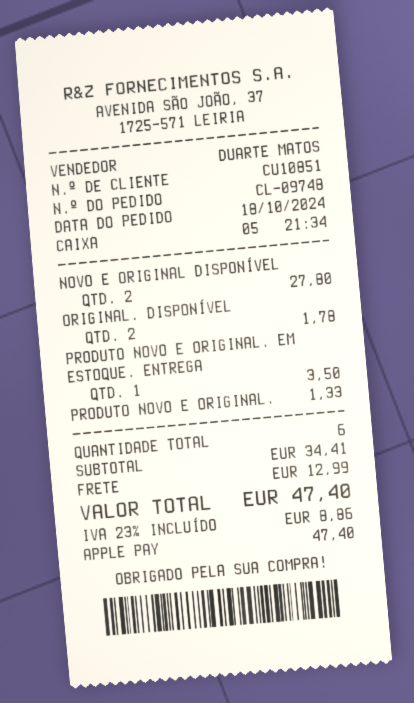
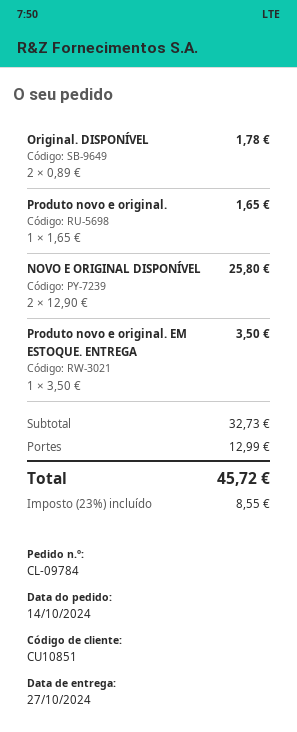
order number: CL-09748 -> CL-09784
order date: 2024-10-18 -> 2024-10-14
NOVO E ORIGINAL DISPONÍVEL: 2 for 27.80 -> 2 for 25.80
PRODUTO NOVO E ORIGINAL.: 1 for 1.33 -> 1 for 1.65
subtotal: 34.41 -> 32.73
tax: 23% = 8.86 -> 23% = 8.55
total: 47.40 -> 45.72

